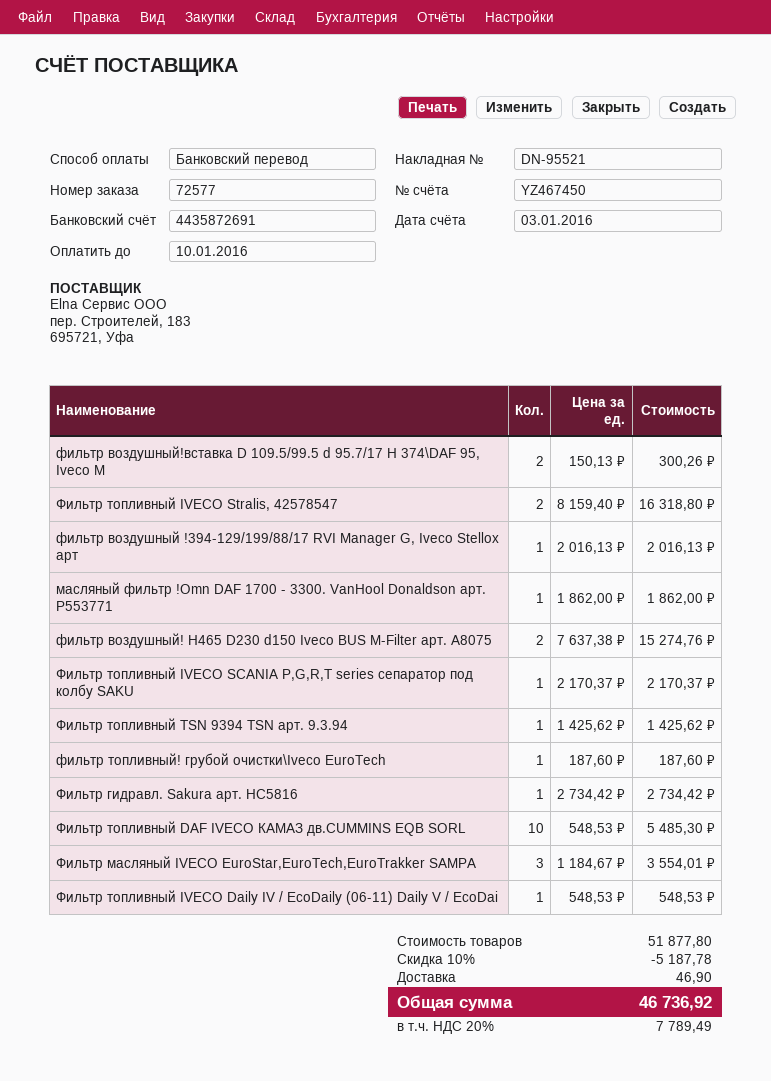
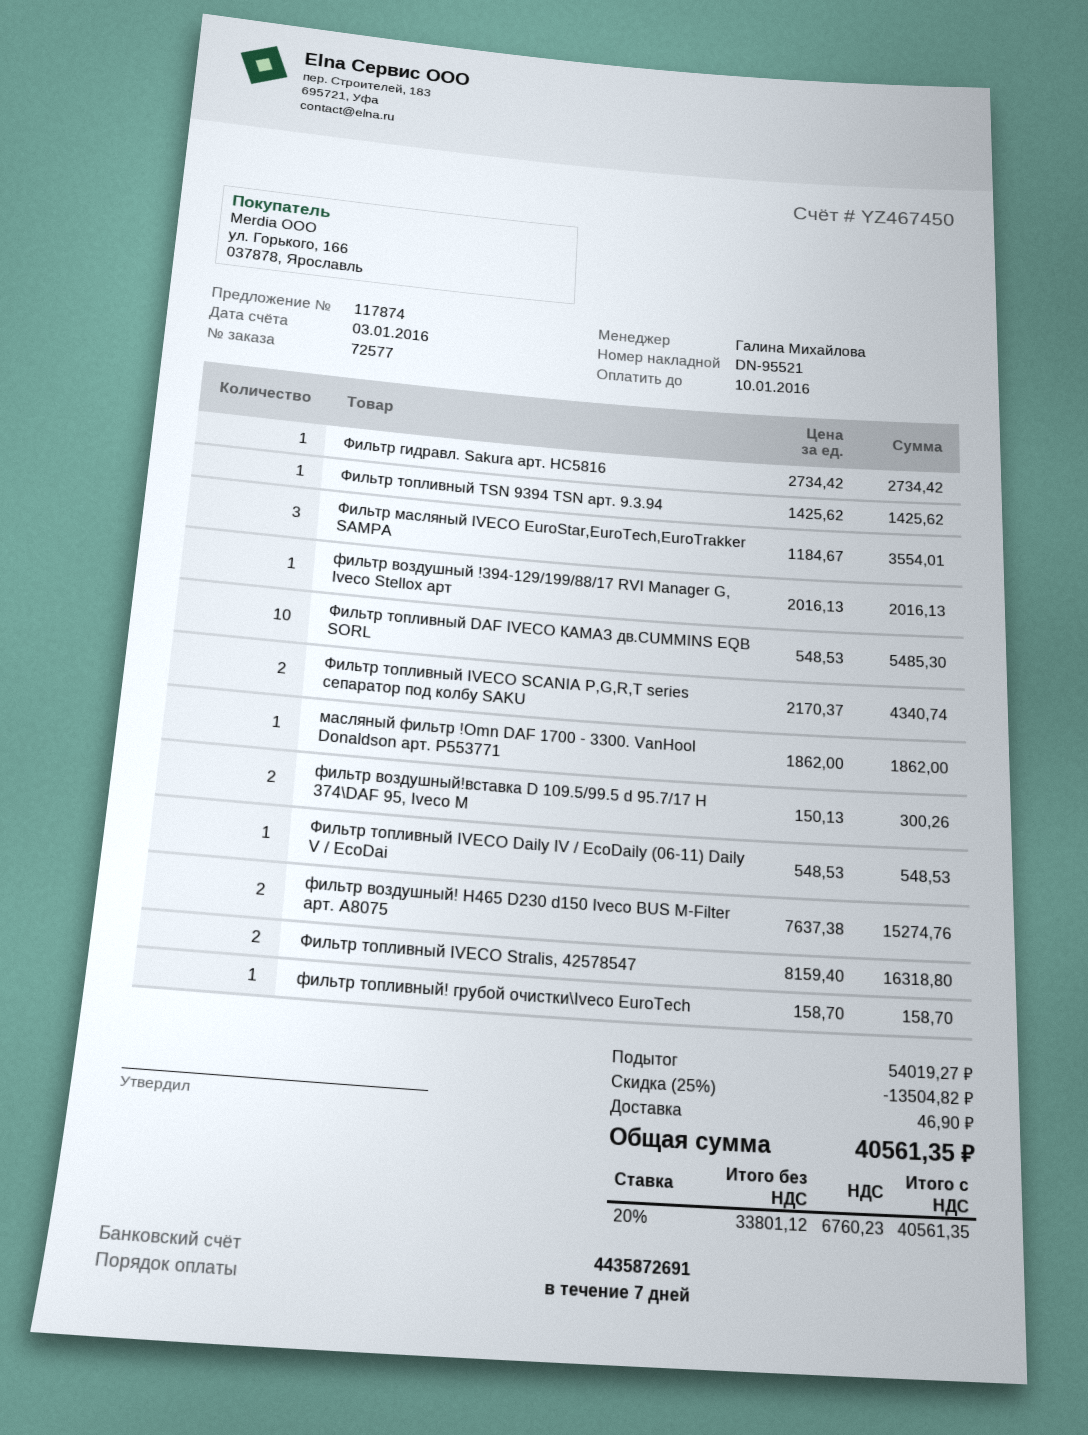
Фильтр топливный IVECO SCANIA P,G,R,T series сепаратор под колбу SAKU: 1 x 2170.37 = 2170.37 -> 2 x 2170.37 = 4340.74
фильтр топливный! грубой очистки\Iveco EuroTech: 1 x 187.60 = 187.60 -> 1 x 158.70 = 158.70
subtotal: 51877.80 -> 54019.27
discount: 10% = 5187.78 -> 25% = 13504.82
tax: 20% = 7789.49 -> 20% = 6760.23
total: 46736.92 -> 40561.35

